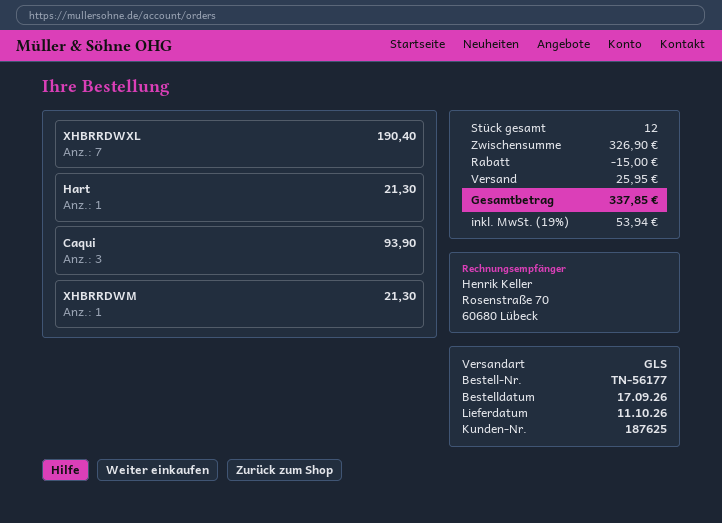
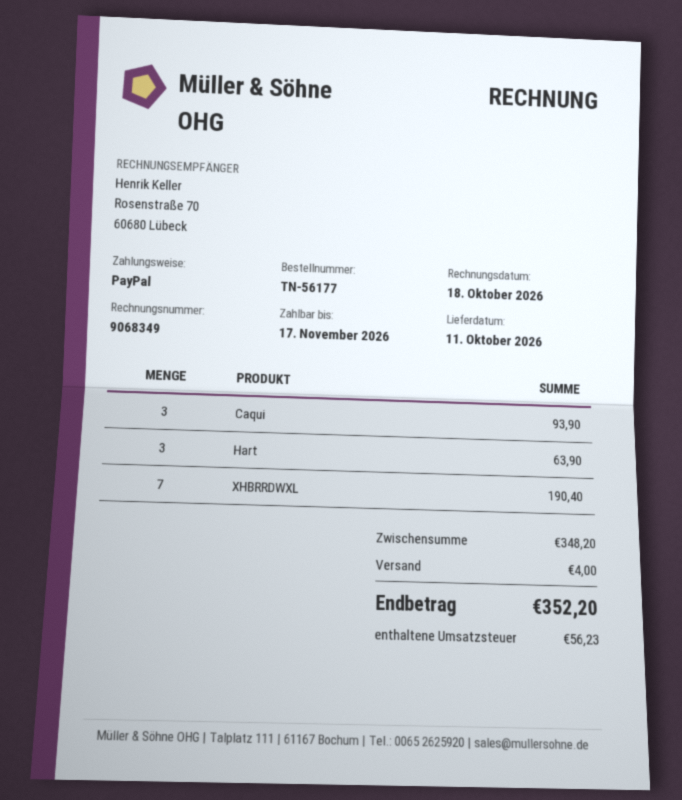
Hart: 1 for 21.30 -> 3 for 63.90
XHBRRDWM: 1 for 21.30 -> none
subtotal: 326.90 -> 348.20
discount: 15.00 -> none
shipping: 25.95 -> 4.00
tax: 53.94 -> 56.23
total: 337.85 -> 352.20

